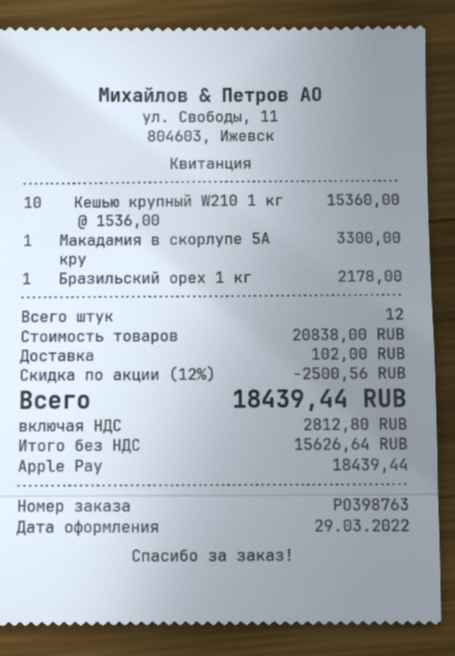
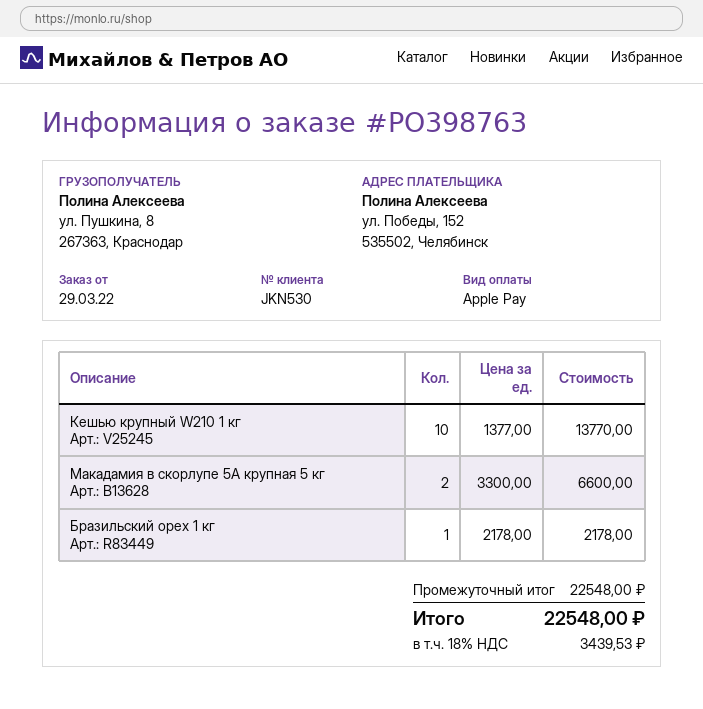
Кешью крупный W210 1 кг: 10 x 1536.00 = 15360.00 -> 10 x 1377.00 = 13770.00
Макадамия в скорлупе 5А кру: 1 x 3300.00 = 3300.00 -> 2 x 3300.00 = 6600.00
subtotal: 20838.00 -> 22548.00
discount: 12% = 2500.56 -> none
shipping: 102.00 -> none
tax: 2812.80 -> 3439.53
total: 18439.44 -> 22548.00

